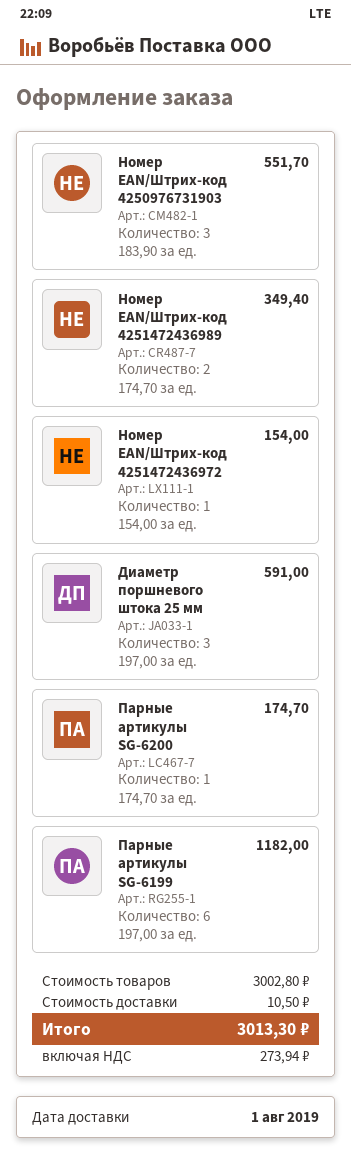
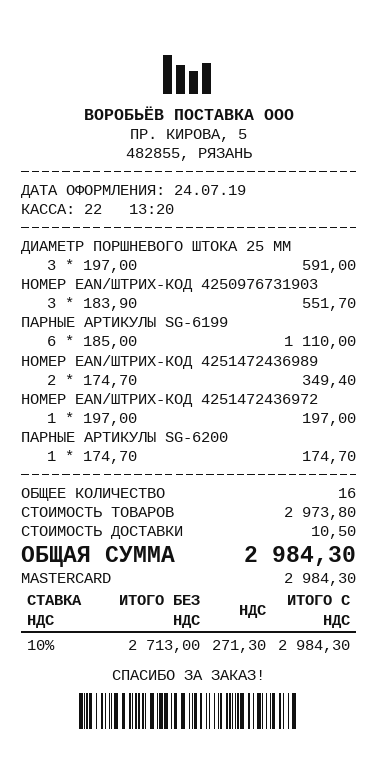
Номер EAN/Штрих-код 4251472436972: 1 x 154.00 = 154.00 -> 1 x 197.00 = 197.00
Парные артикулы SG-6199: 6 x 197.00 = 1182.00 -> 6 x 185.00 = 1110.00
subtotal: 3002.80 -> 2973.80
tax: 273.94 -> 271.30
total: 3013.30 -> 2984.30

